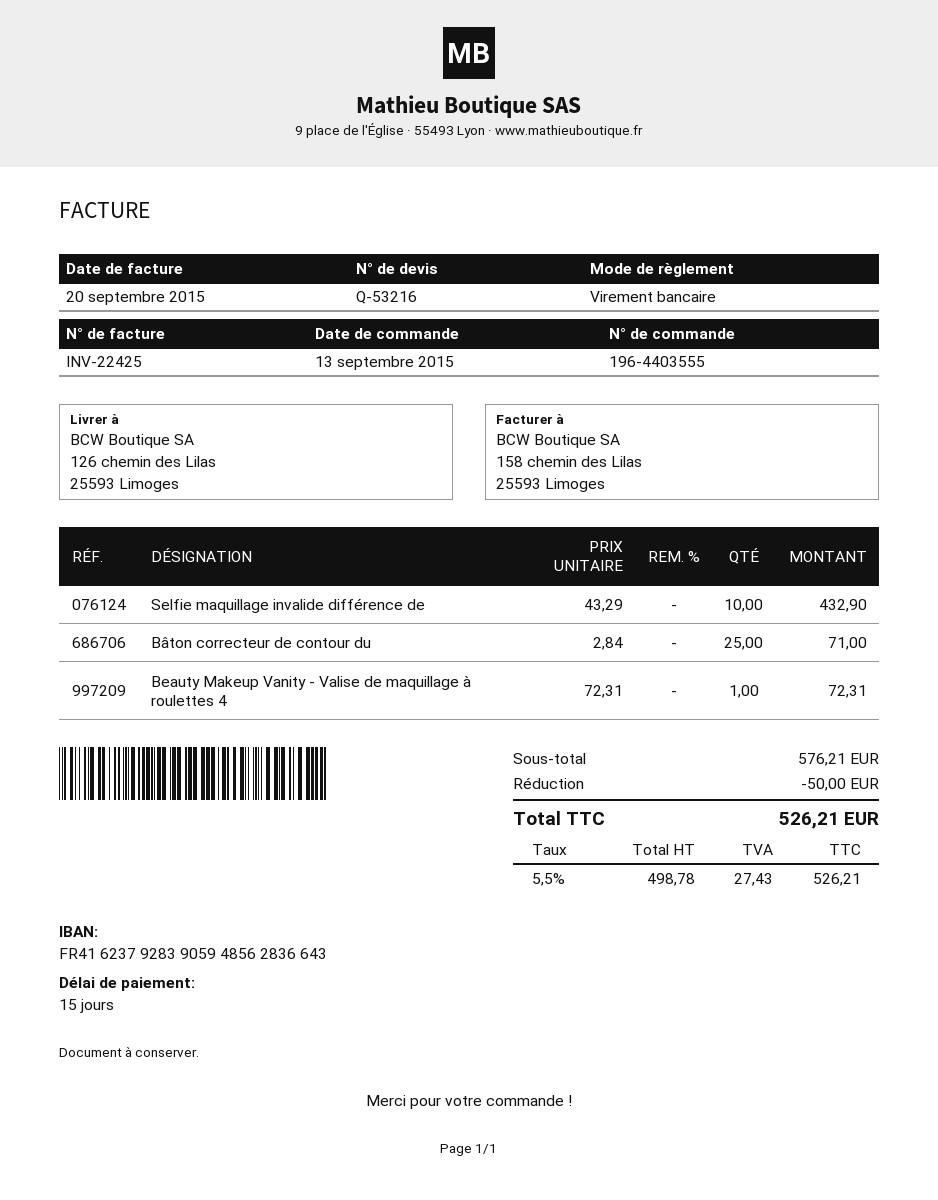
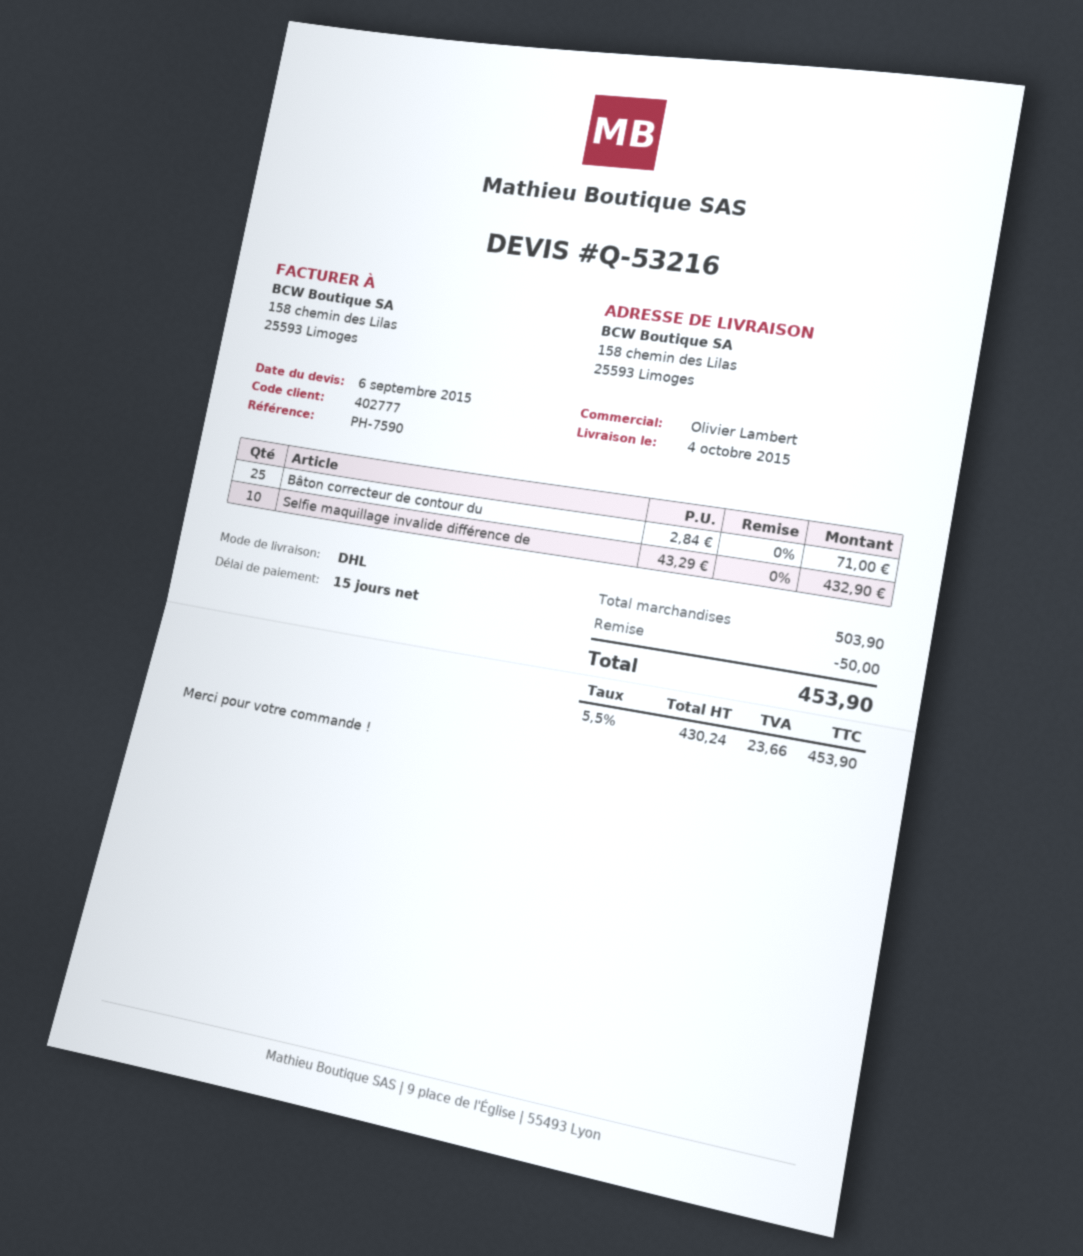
ship to: 126 chemin des Lilas, 25593 Limoges -> 158 chemin des Lilas, 25593 Limoges
Beauty Makeup Vanity - Valise de maquillage à roulettes 4: 1 x 72.31 = 72.31 -> none
subtotal: 576.21 -> 503.90
net: 498.78 -> 430.24
tax: 5.5% = 27.43 -> 5.5% = 23.66
total: 526.21 -> 453.90

